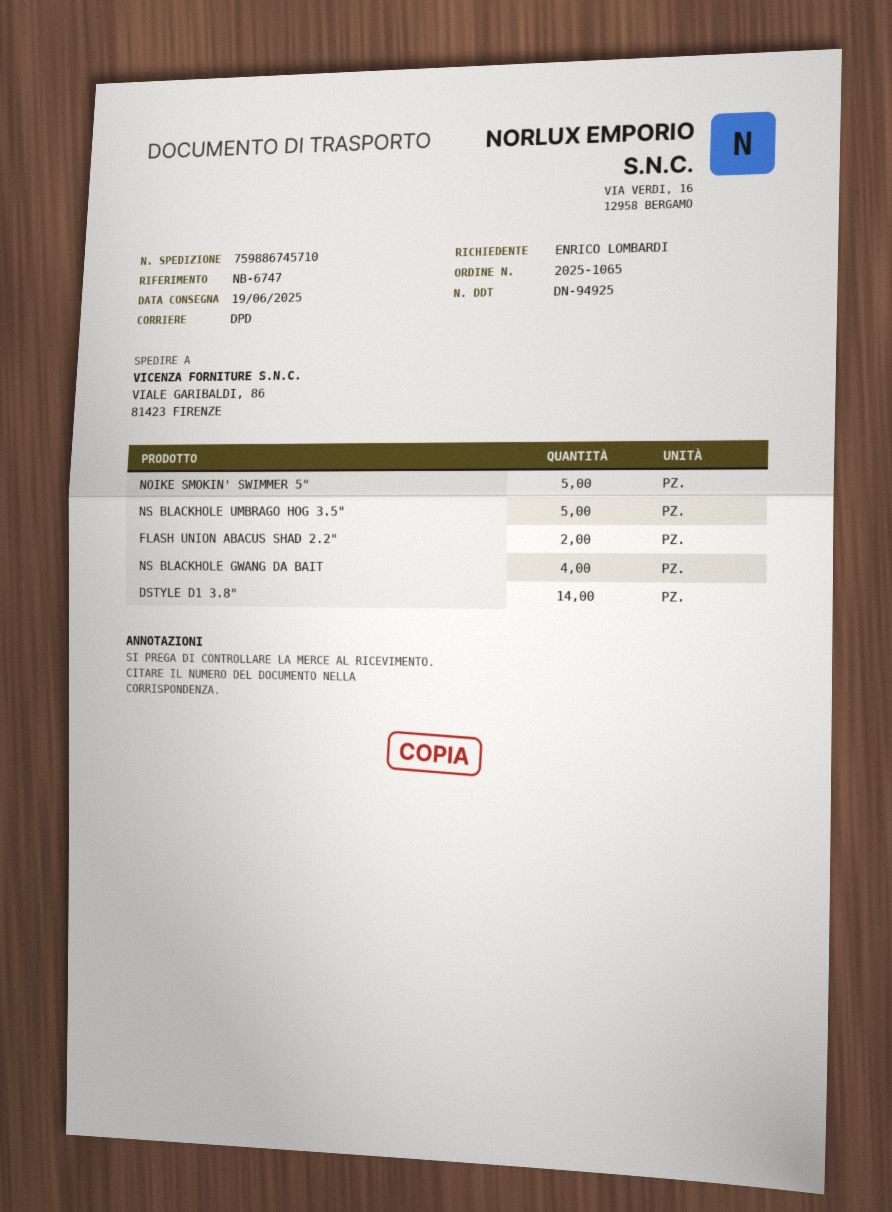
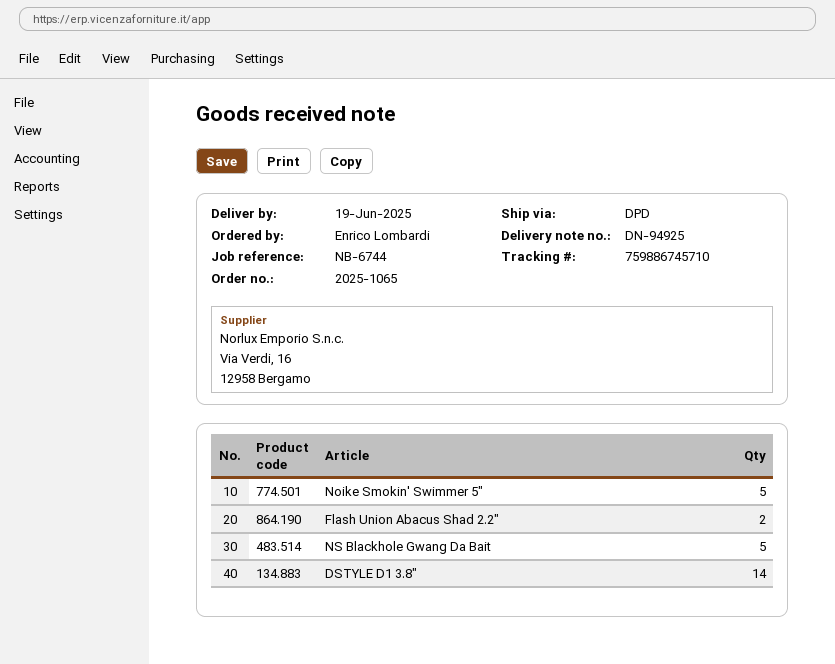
reference: NB-6747 -> NB-6744
NS BLACKHOLE UMBRAGO HOG 3.5": 5 -> none
NS BLACKHOLE GWANG DA BAIT: 4 -> 5

